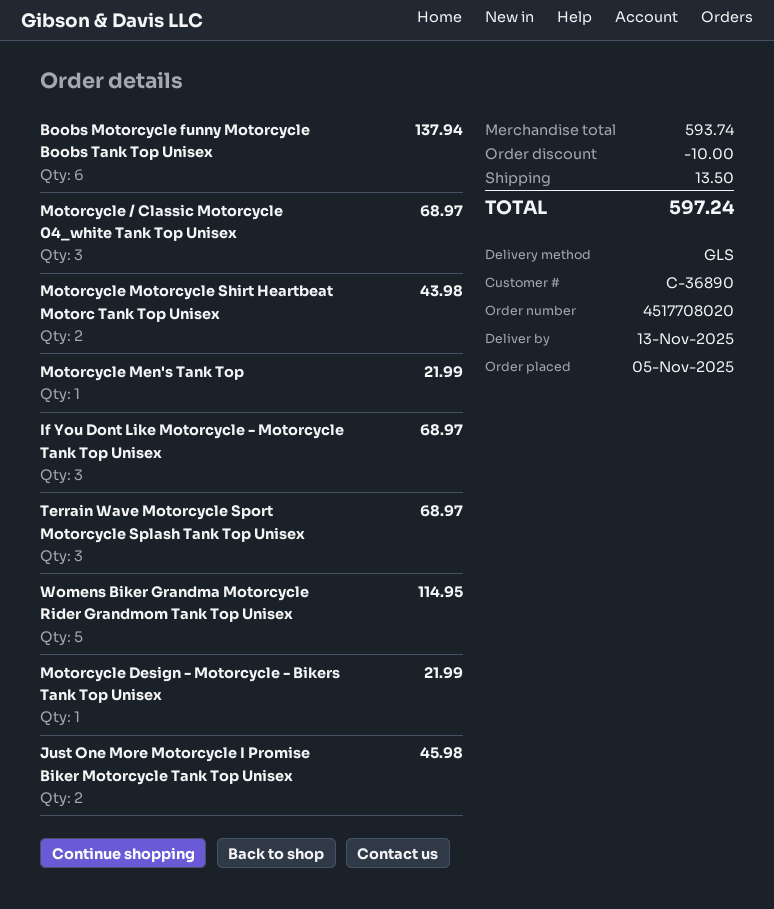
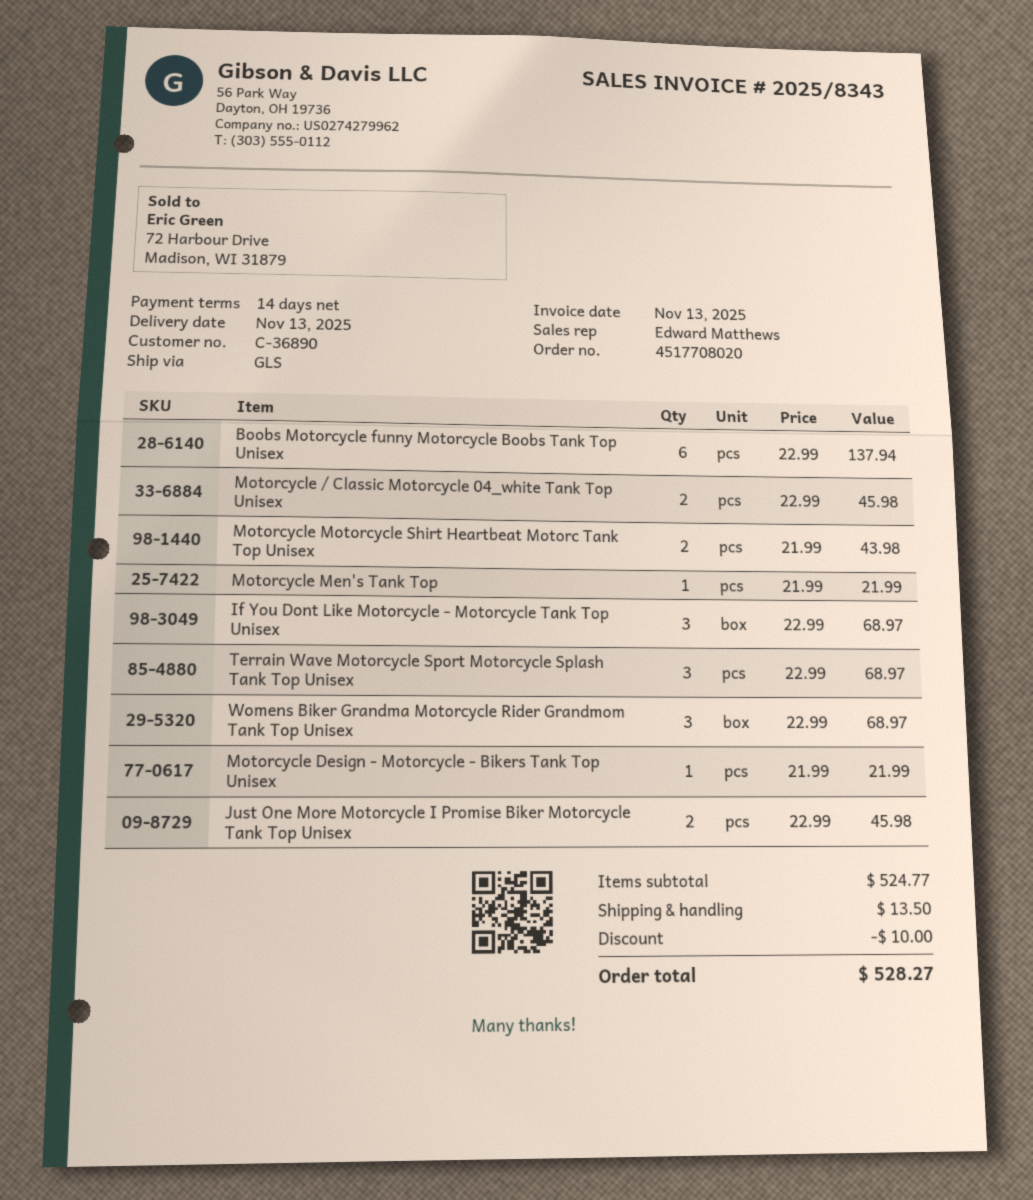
Motorcycle / Classic Motorcycle 04_white Tank Top Unisex: 3 for 68.97 -> 2 for 45.98
Womens Biker Grandma Motorcycle Rider Grandmom Tank Top Unisex: 5 for 114.95 -> 3 for 68.97
subtotal: 593.74 -> 524.77
total: 597.24 -> 528.27

